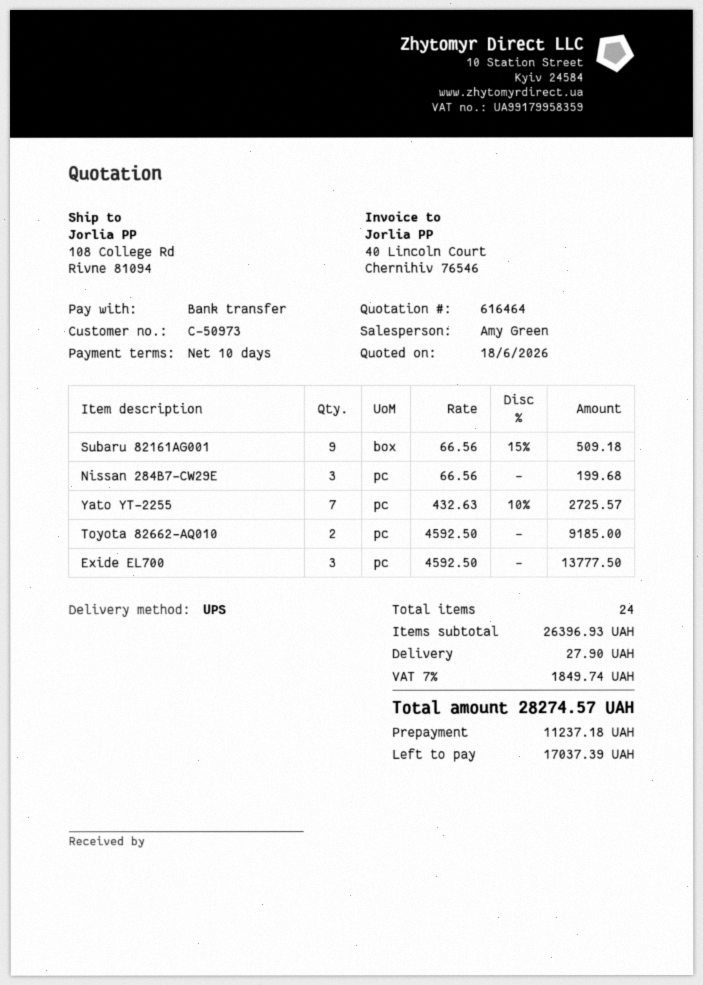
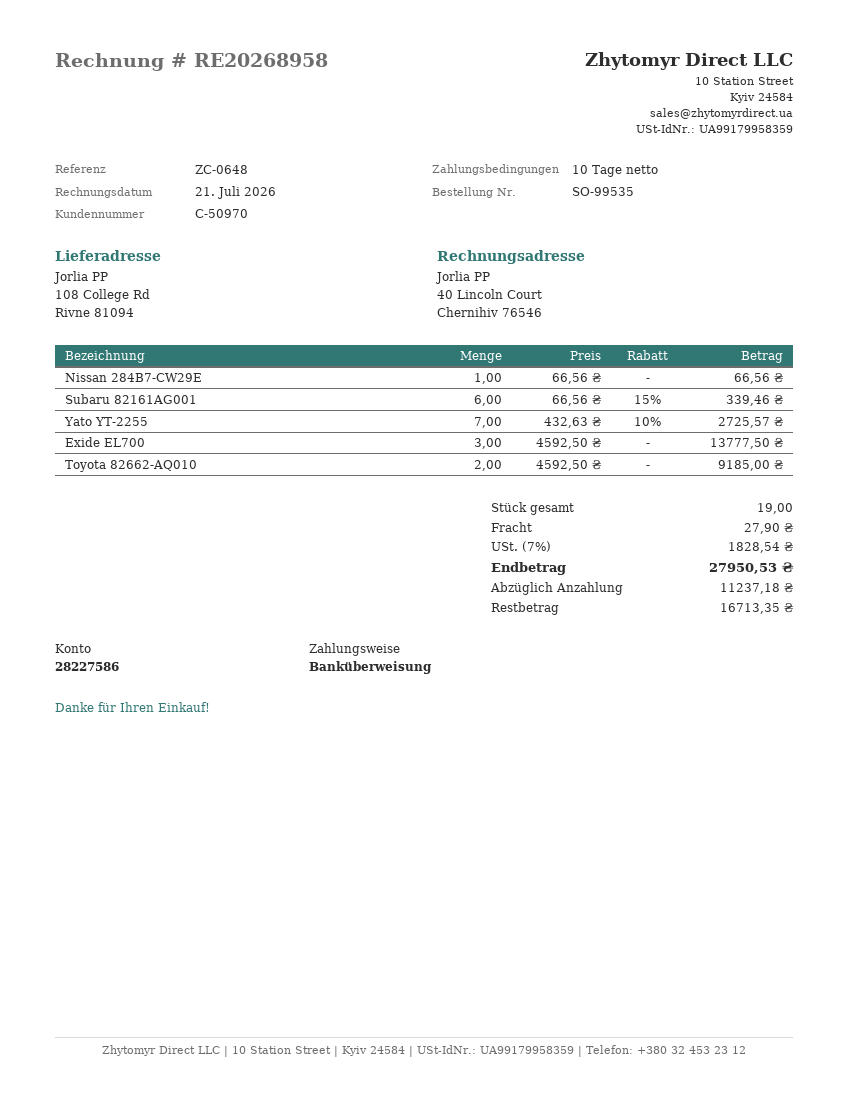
customer number: C-50973 -> C-50970
Subaru 82161AG001: 9 x 66.56 - 15% = 509.18 -> 6 x 66.56 - 15% = 339.46
Nissan 284B7-CW29E: 3 x 66.56 = 199.68 -> 1 x 66.56 = 66.56
total quantity: 24 -> 19
tax: 7% = 1849.74 -> 7% = 1828.54
total: 28274.57 -> 27950.53
balance: 17037.39 -> 16713.35

